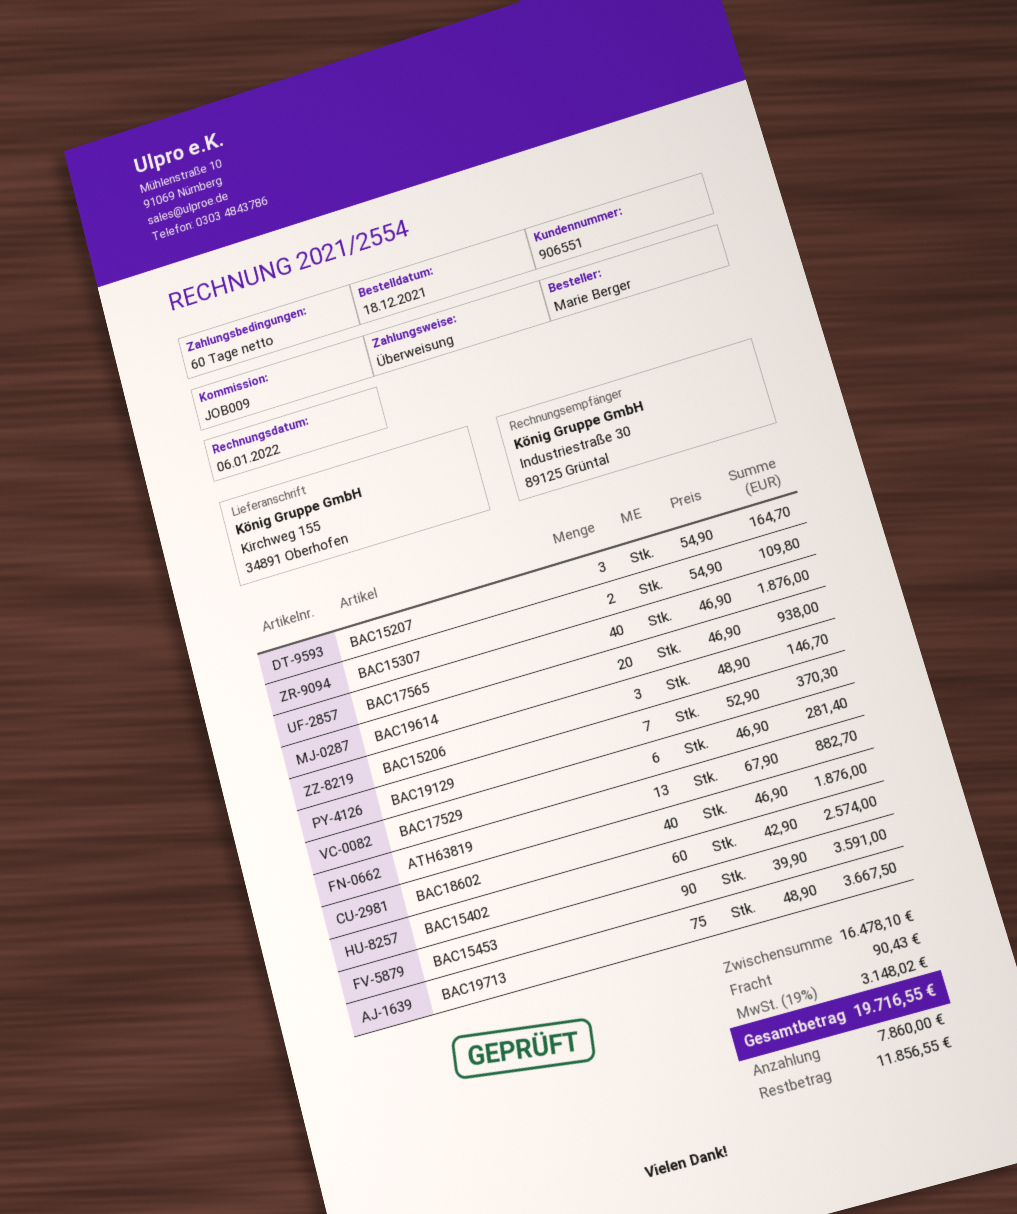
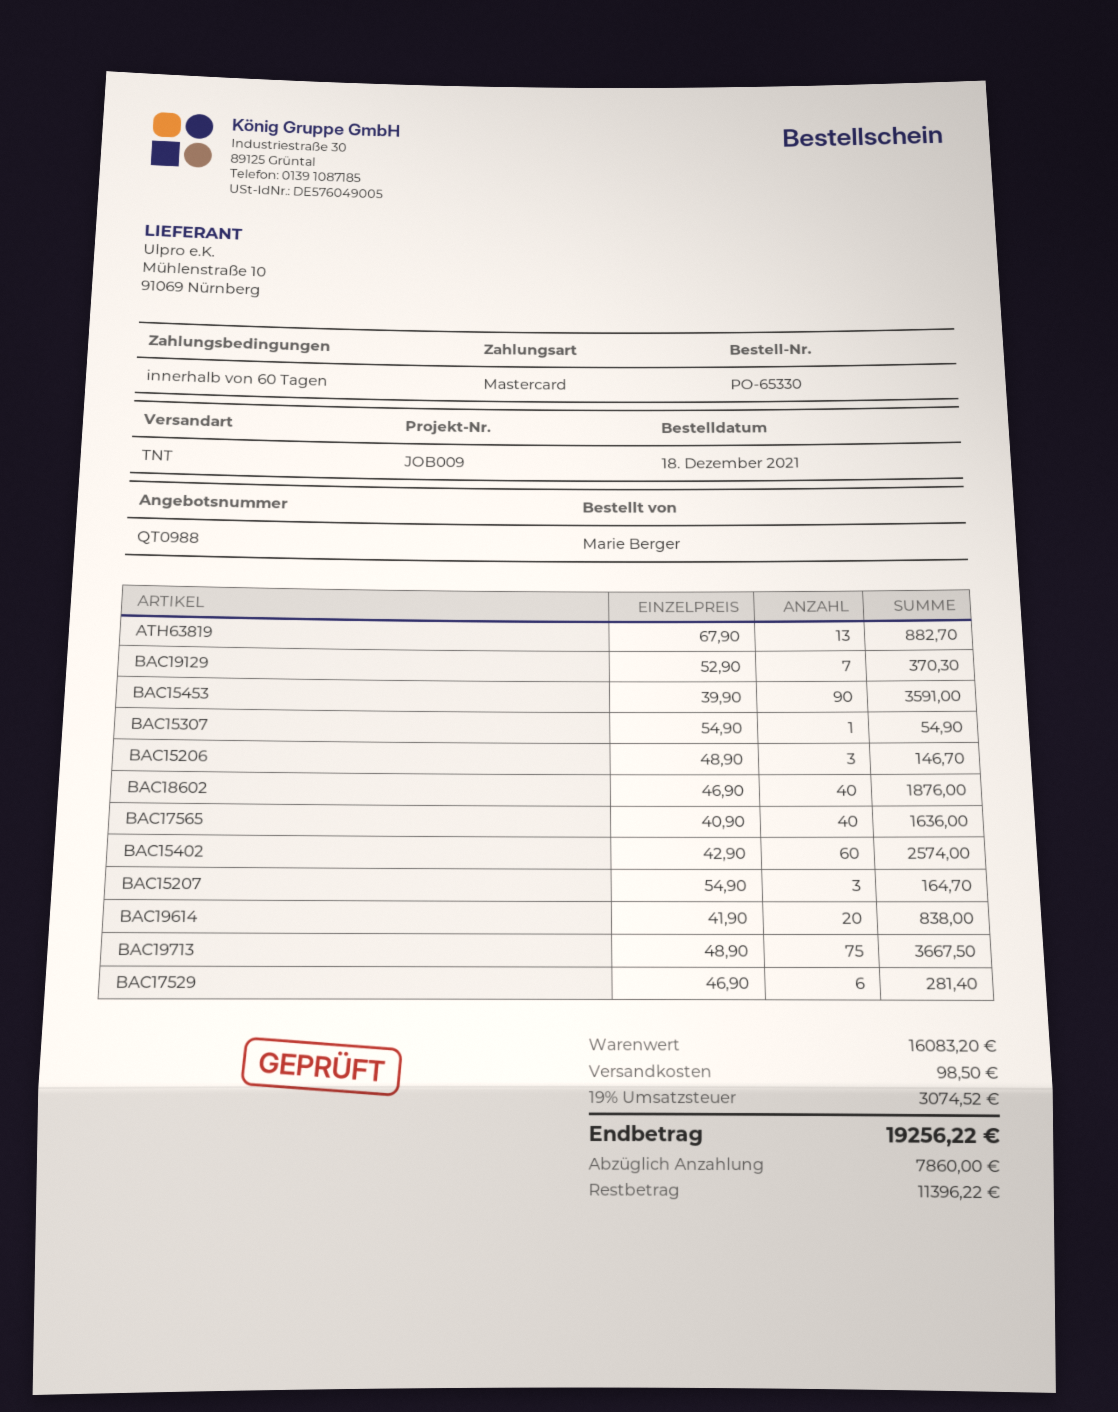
payment method: bank transfer -> Mastercard
BAC15307: 2 x 54.90 = 109.80 -> 1 x 54.90 = 54.90
BAC17565: 40 x 46.90 = 1876.00 -> 40 x 40.90 = 1636.00
BAC19614: 20 x 46.90 = 938.00 -> 20 x 41.90 = 838.00
subtotal: 16478.10 -> 16083.20
shipping: 90.43 -> 98.50
tax: 19% = 3148.02 -> 19% = 3074.52
total: 19716.55 -> 19256.22
balance: 11856.55 -> 11396.22

